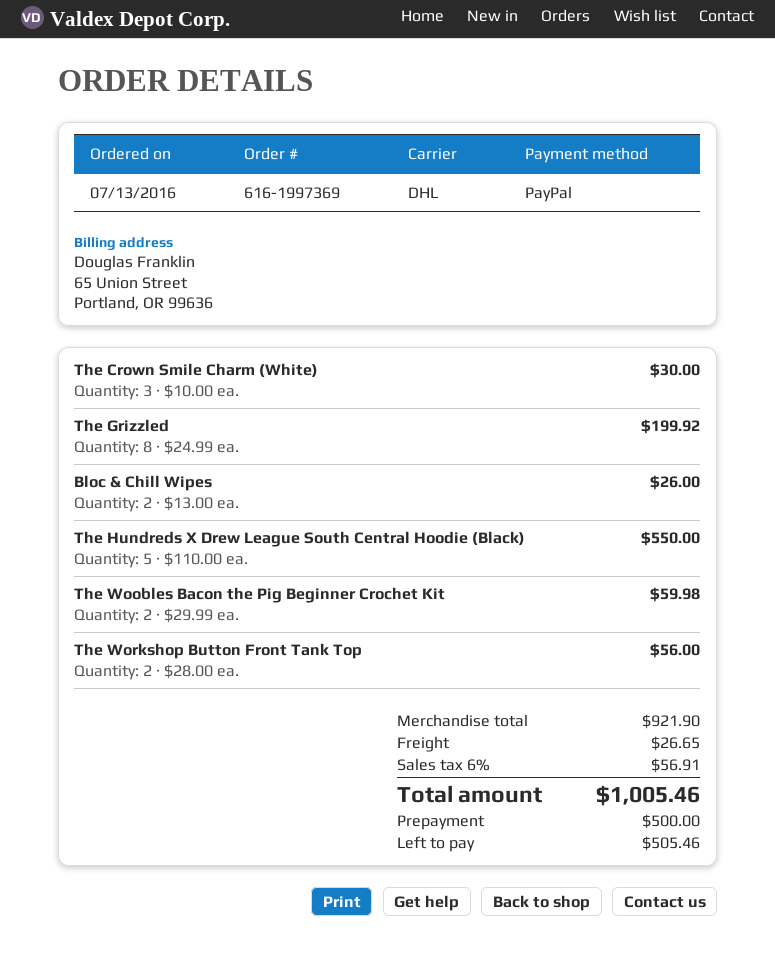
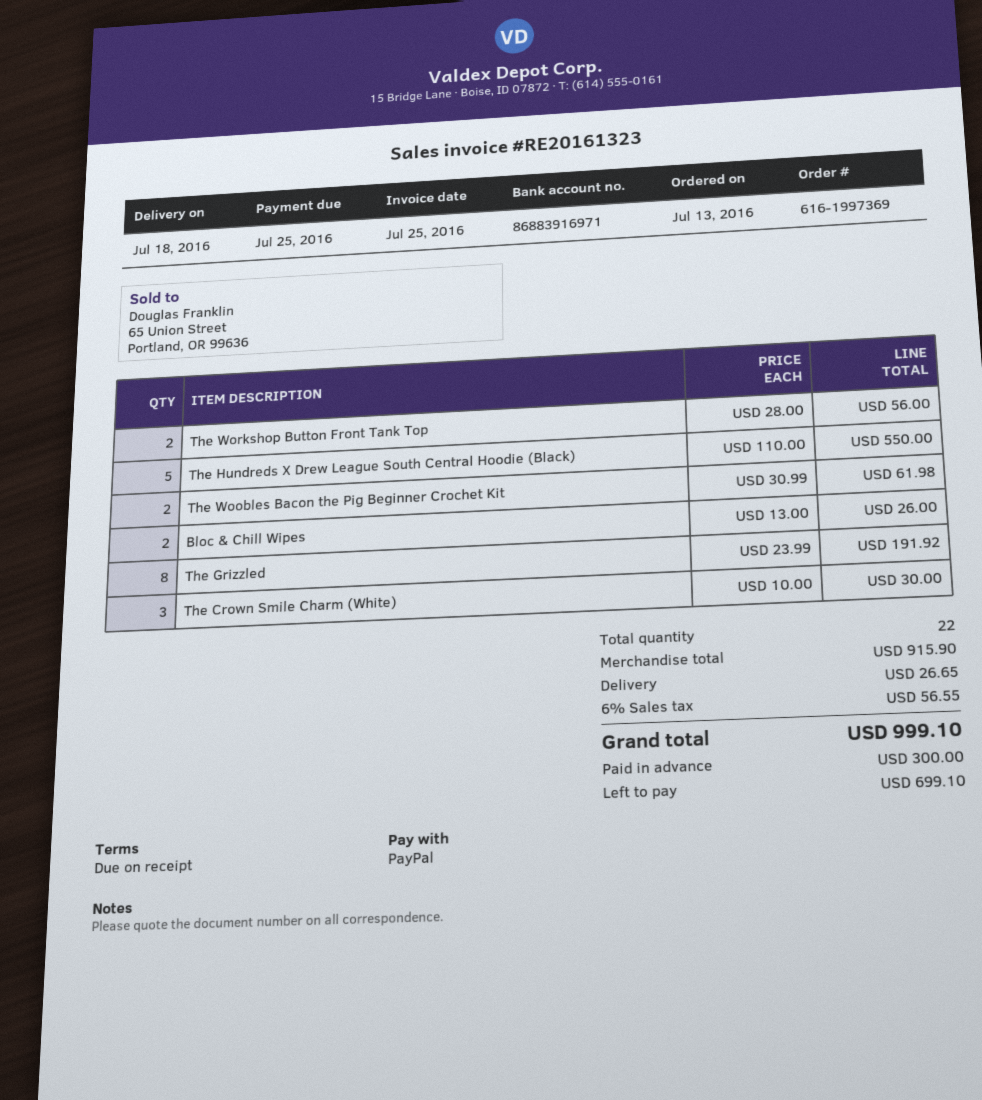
The Grizzled: 8 x 24.99 = 199.92 -> 8 x 23.99 = 191.92
The Woobles Bacon the Pig Beginner Crochet Kit: 2 x 29.99 = 59.98 -> 2 x 30.99 = 61.98
subtotal: 921.90 -> 915.90
tax: 6% = 56.91 -> 6% = 56.55
total: 1005.46 -> 999.10
deposit: 500.00 -> 300.00
balance: 505.46 -> 699.10

